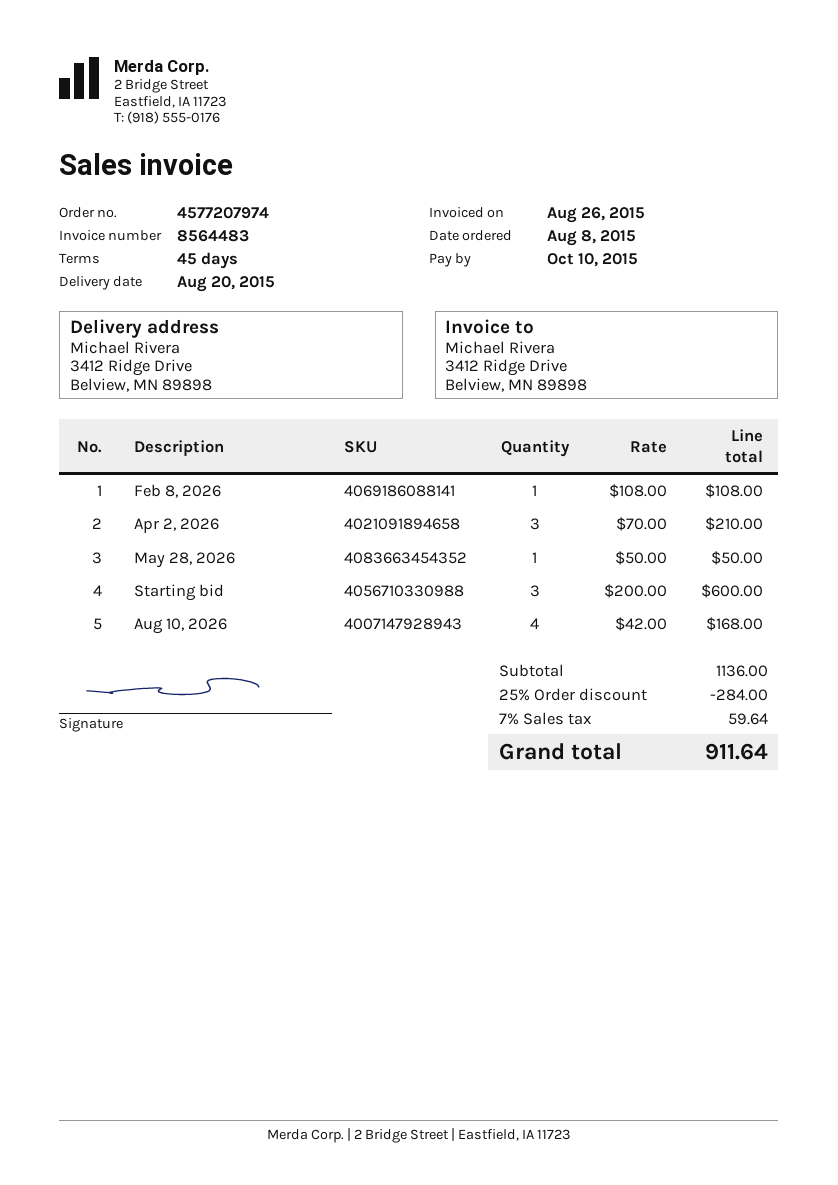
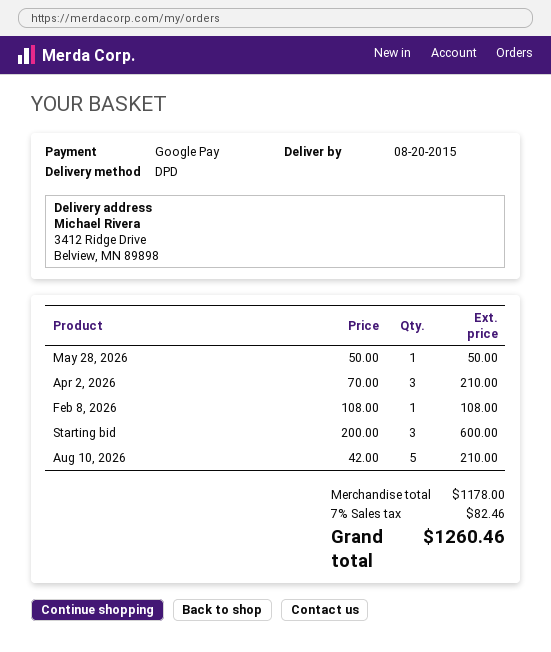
Aug 10, 2026: 4 x 42.00 = 168.00 -> 5 x 42.00 = 210.00
subtotal: 1136.00 -> 1178.00
discount: 25% = 284.00 -> none
tax: 7% = 59.64 -> 7% = 82.46
total: 911.64 -> 1260.46

